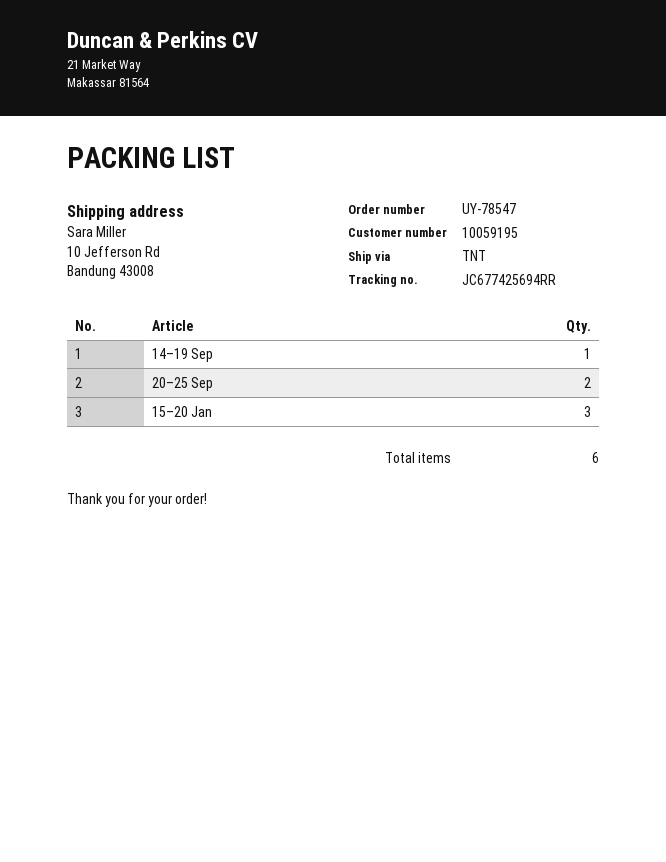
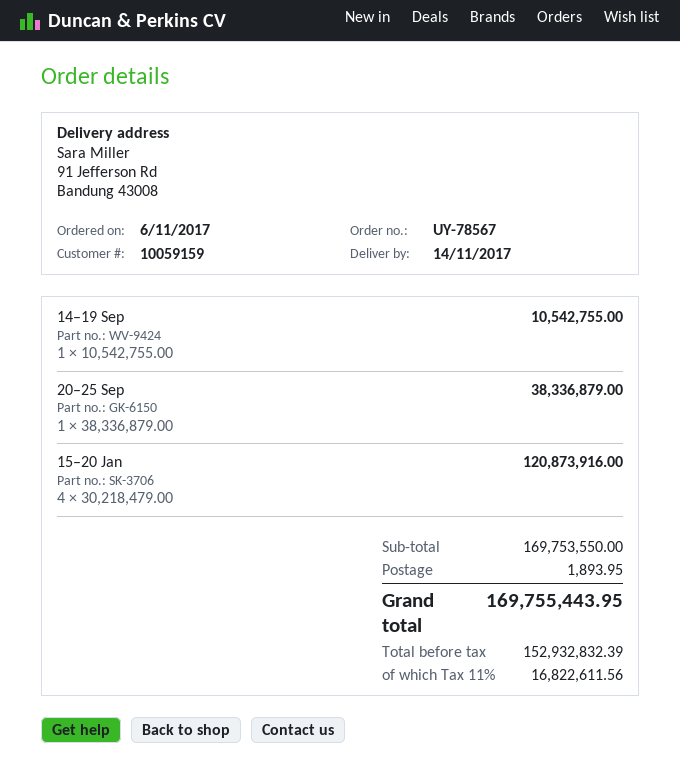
order number: UY-78547 -> UY-78567
customer number: 10059195 -> 10059159
ship to: 10 Jefferson Rd, Bandung 43008 -> 91 Jefferson Rd, Bandung 43008
20–25 Sep: 2 -> 1
15–20 Jan: 3 -> 4

